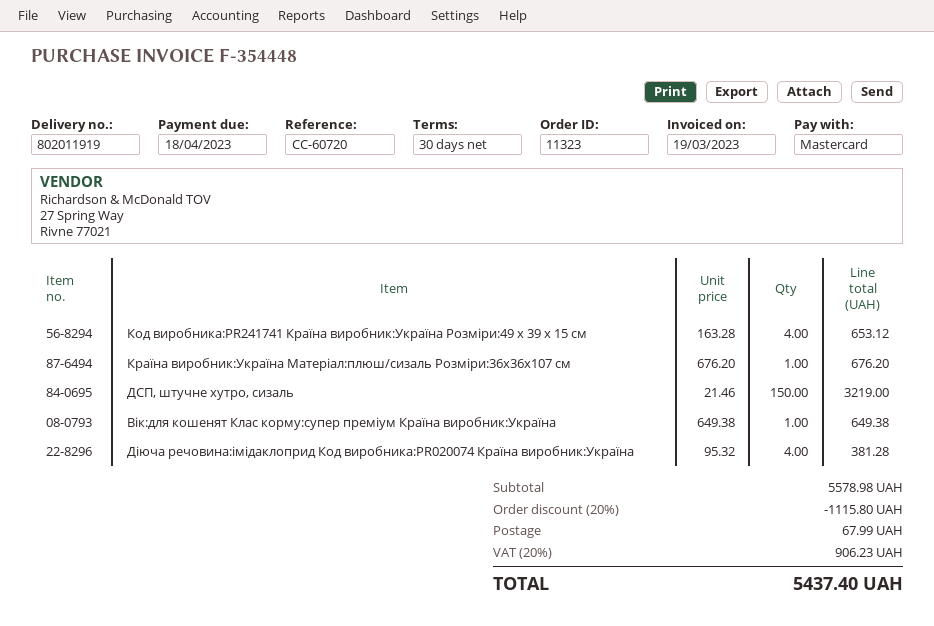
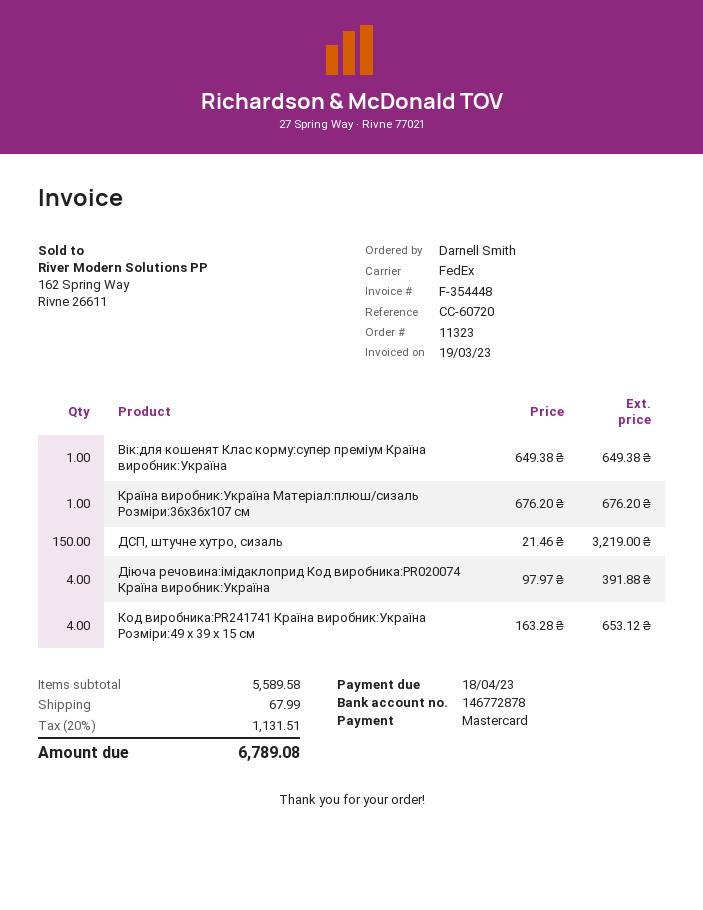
Діюча речовина:імідаклоприд Код виробника:PR020074 Країна виробник:Україна: 4 x 95.32 = 381.28 -> 4 x 97.97 = 391.88
subtotal: 5578.98 -> 5589.58
discount: 20% = 1115.80 -> none
tax: 20% = 906.23 -> 20% = 1131.51
total: 5437.40 -> 6789.08

